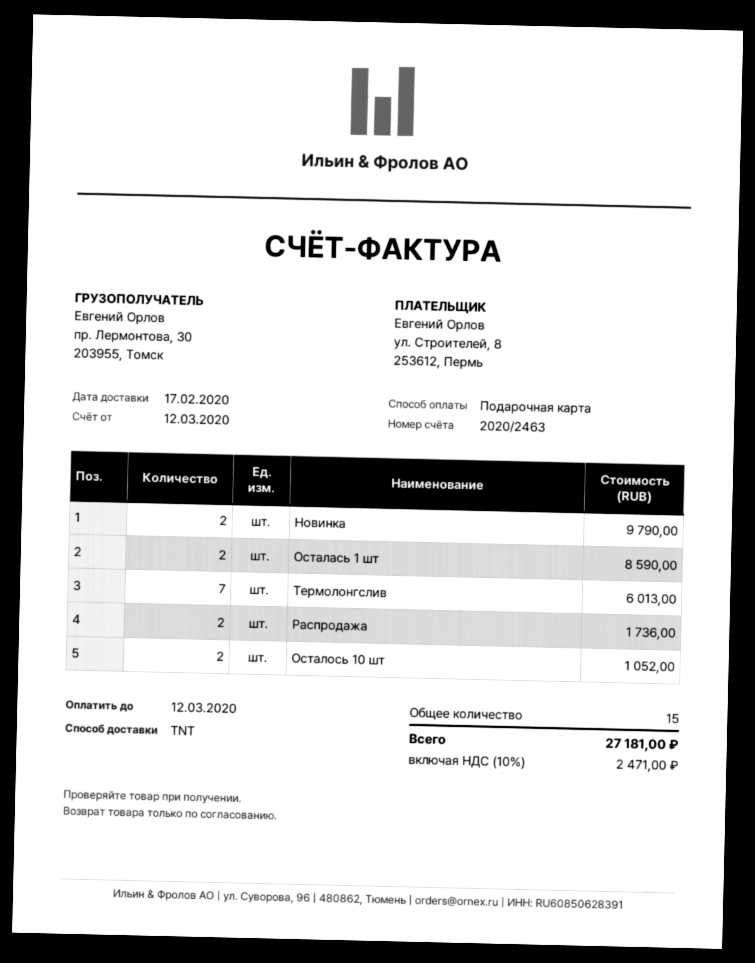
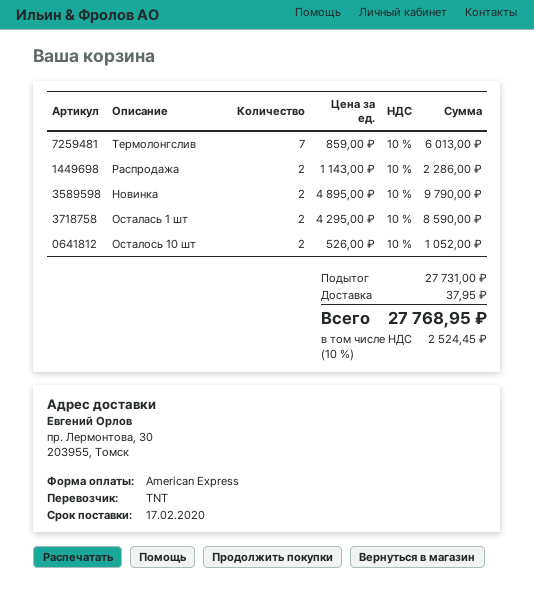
payment method: gift card -> American Express
Распродажа: 2 for 1736.00 -> 2 for 2286.00
shipping: none -> 37.95
tax: 10% = 2471.00 -> 10% = 2524.45
total: 27181.00 -> 27768.95

